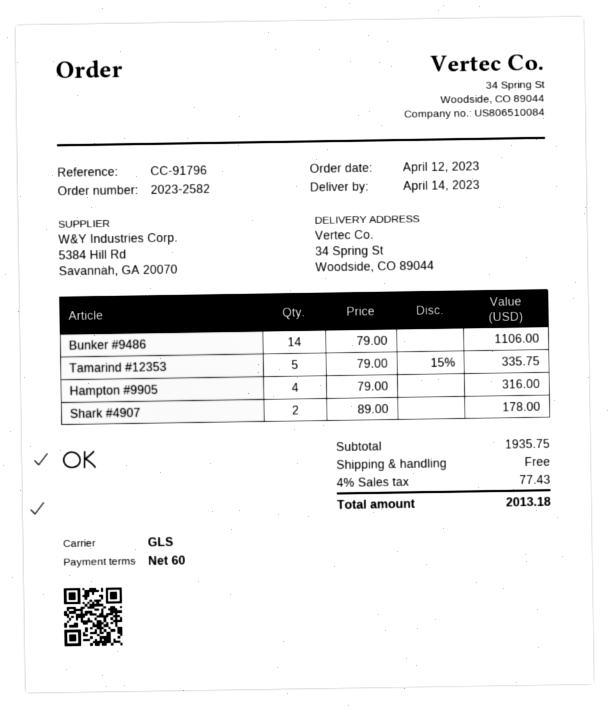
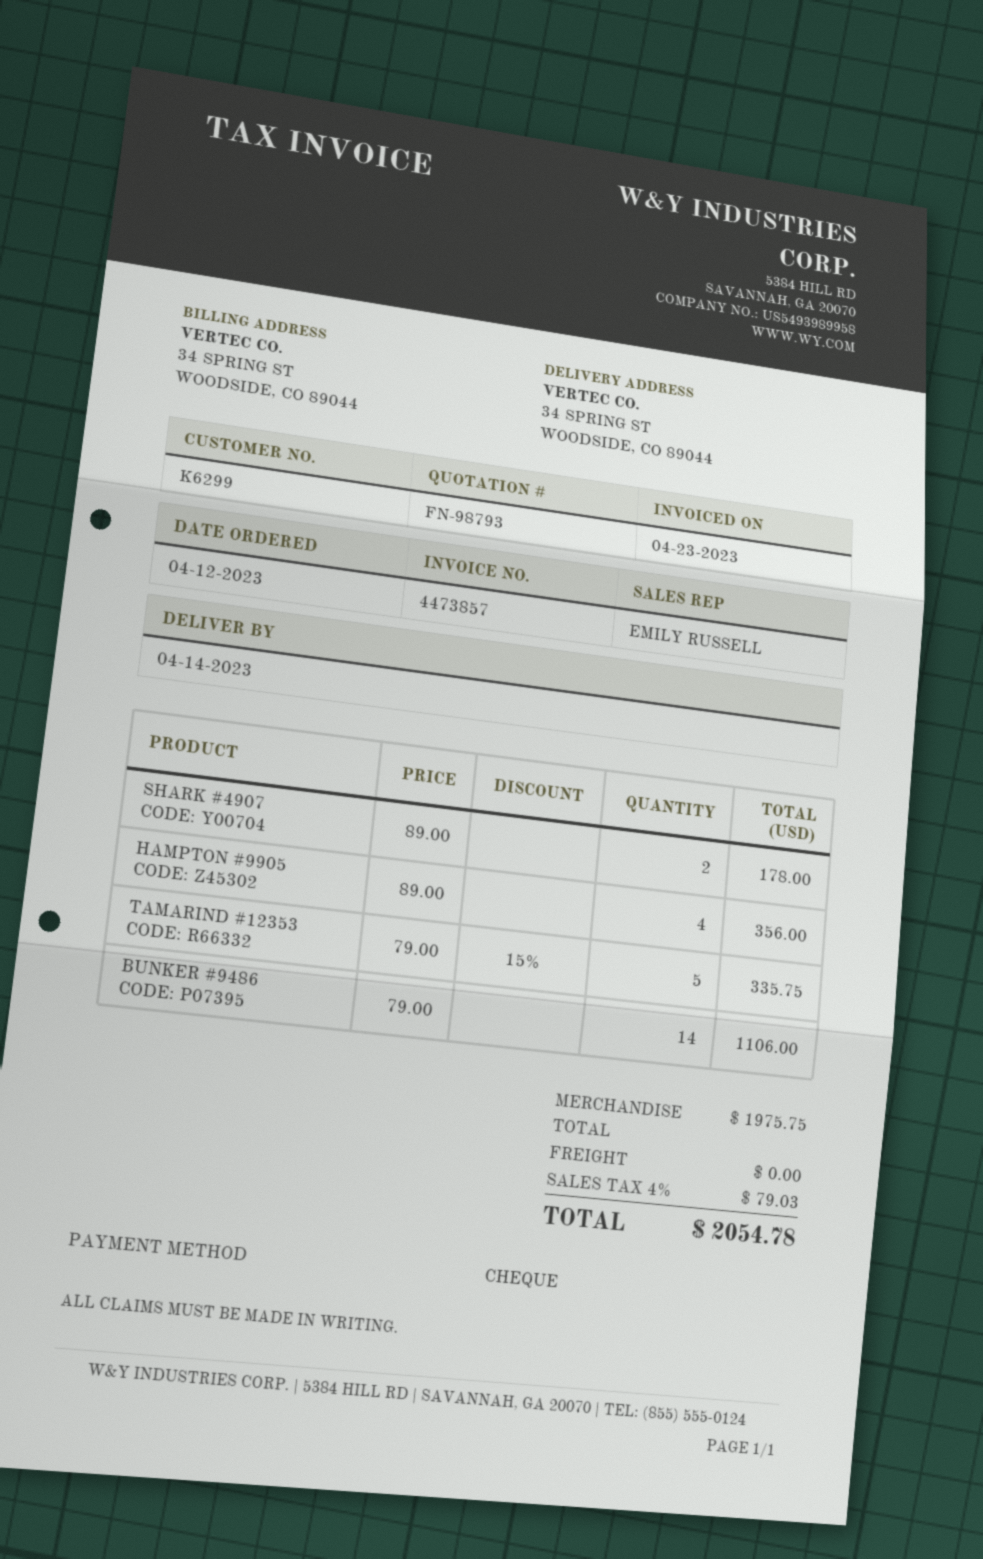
Hampton #9905: 4 x 79.00 = 316.00 -> 4 x 89.00 = 356.00
subtotal: 1935.75 -> 1975.75
tax: 4% = 77.43 -> 4% = 79.03
total: 2013.18 -> 2054.78

